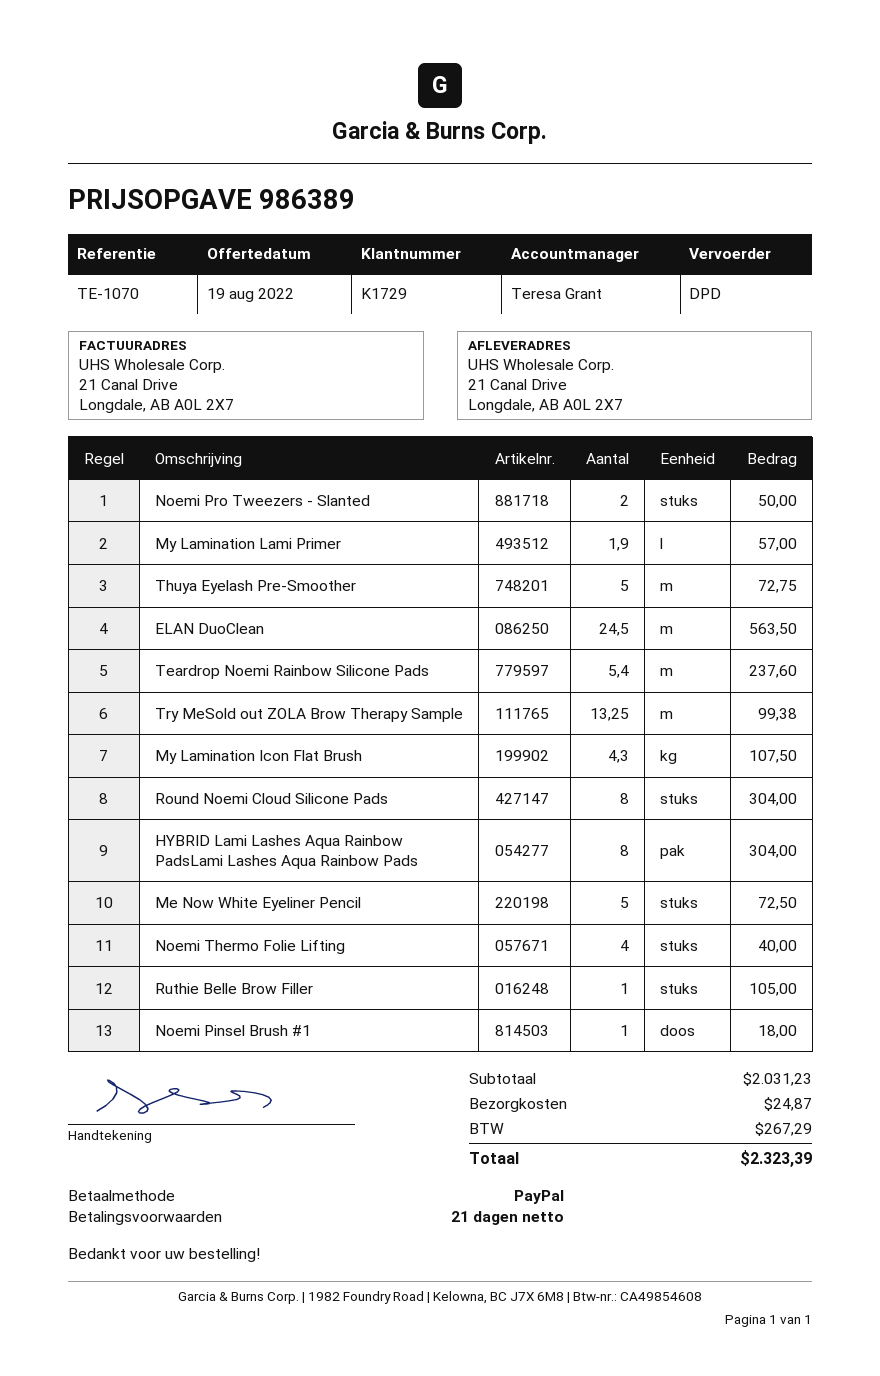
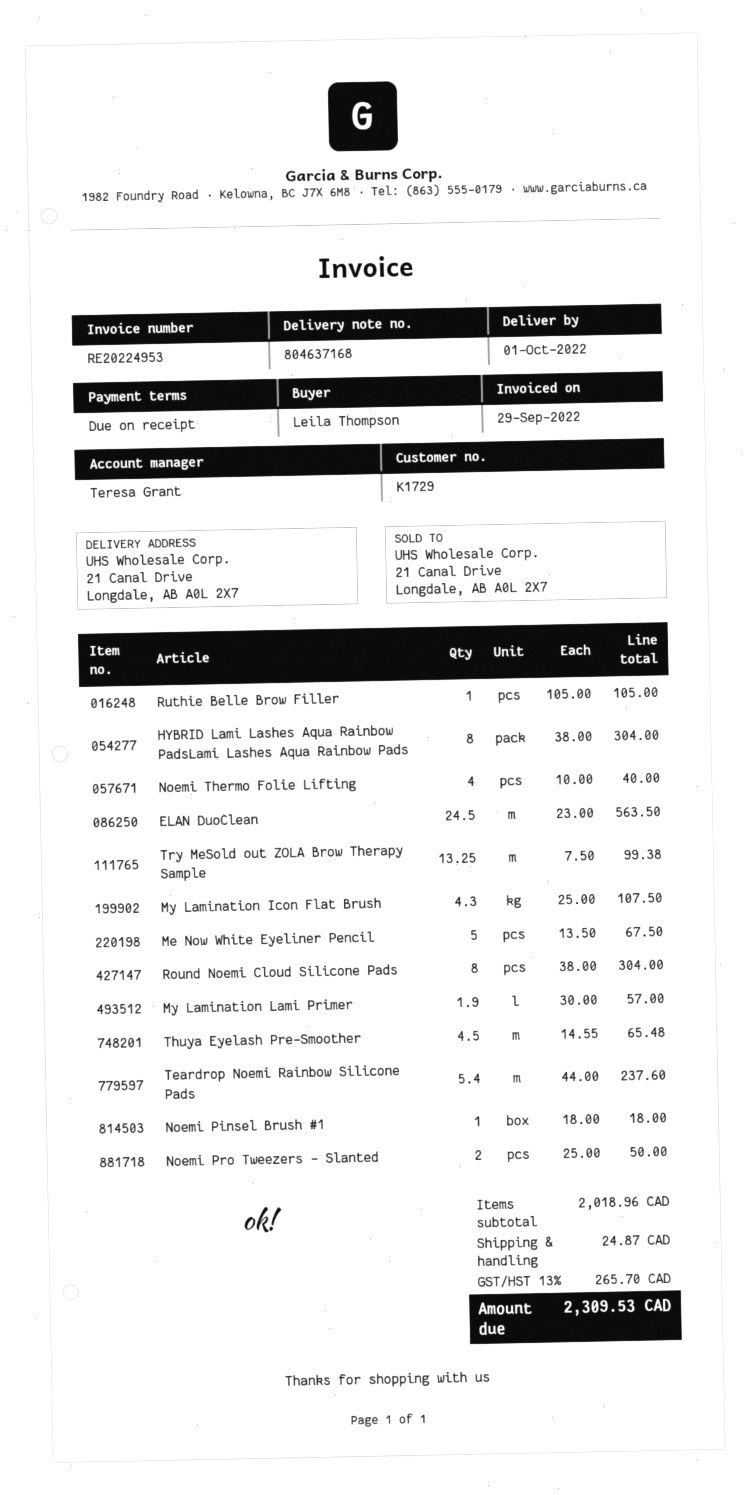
payment terms: 21 days -> on receipt
Thuya Eyelash Pre-Smoother: 5 for 72.75 -> 4.5 for 65.48
Me Now White Eyeliner Pencil: 5 for 72.50 -> 5 for 67.50
subtotal: 2031.23 -> 2018.96
tax: 267.29 -> 265.70
total: 2323.39 -> 2309.53

